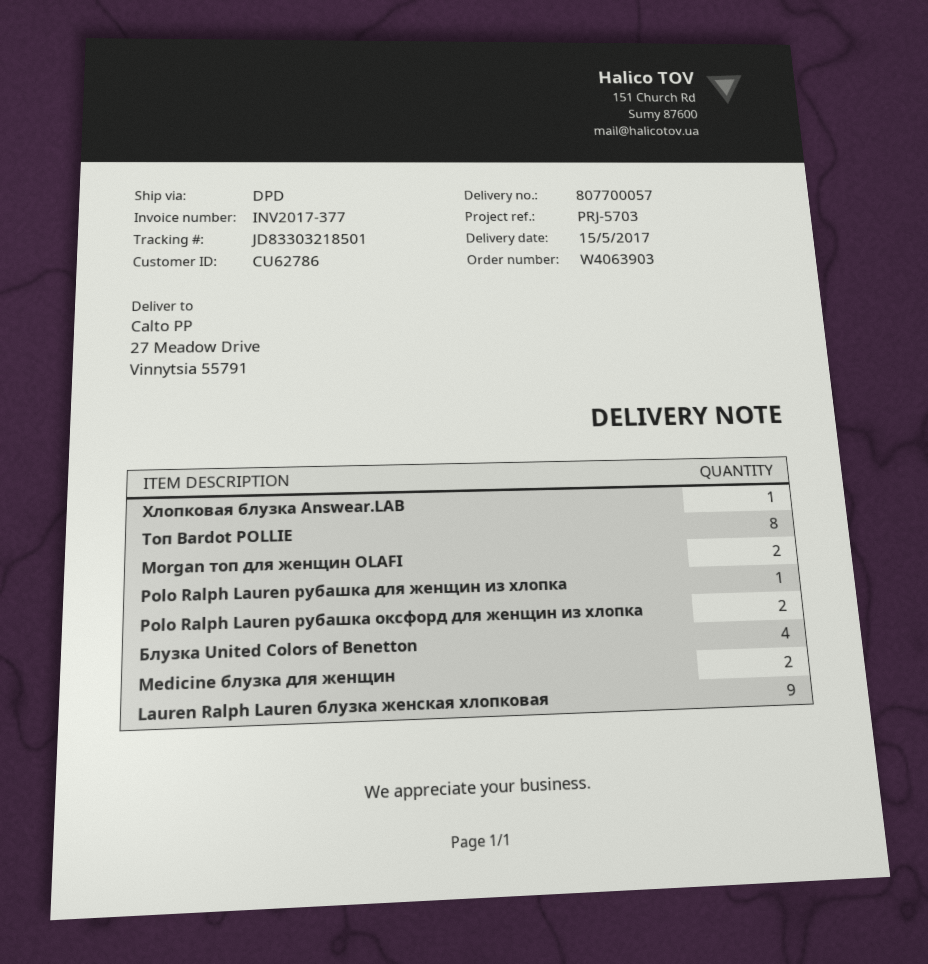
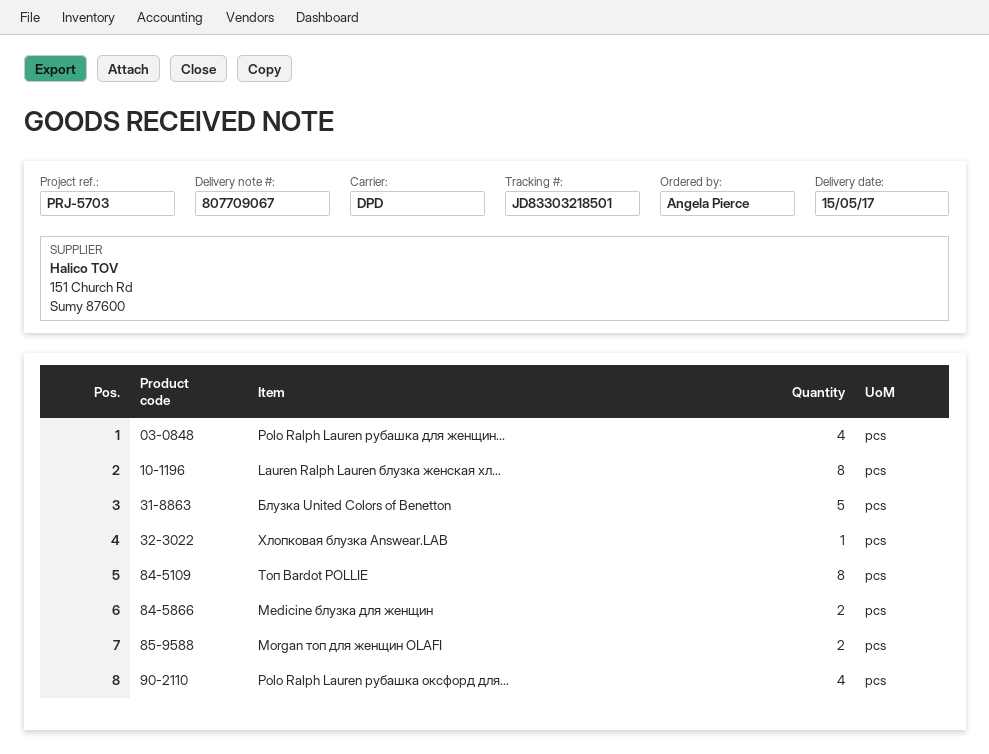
delivery note number: 807700057 -> 807709067
Polo Ralph Lauren рубашка для женщин из хлопка: 1 -> 4
Polo Ralph Lauren рубашка оксфорд для женщин из хлопка: 2 -> 4
Блузка United Colors of Benetton: 4 -> 5
Lauren Ralph Lauren блузка женская хлопковая: 9 -> 8

